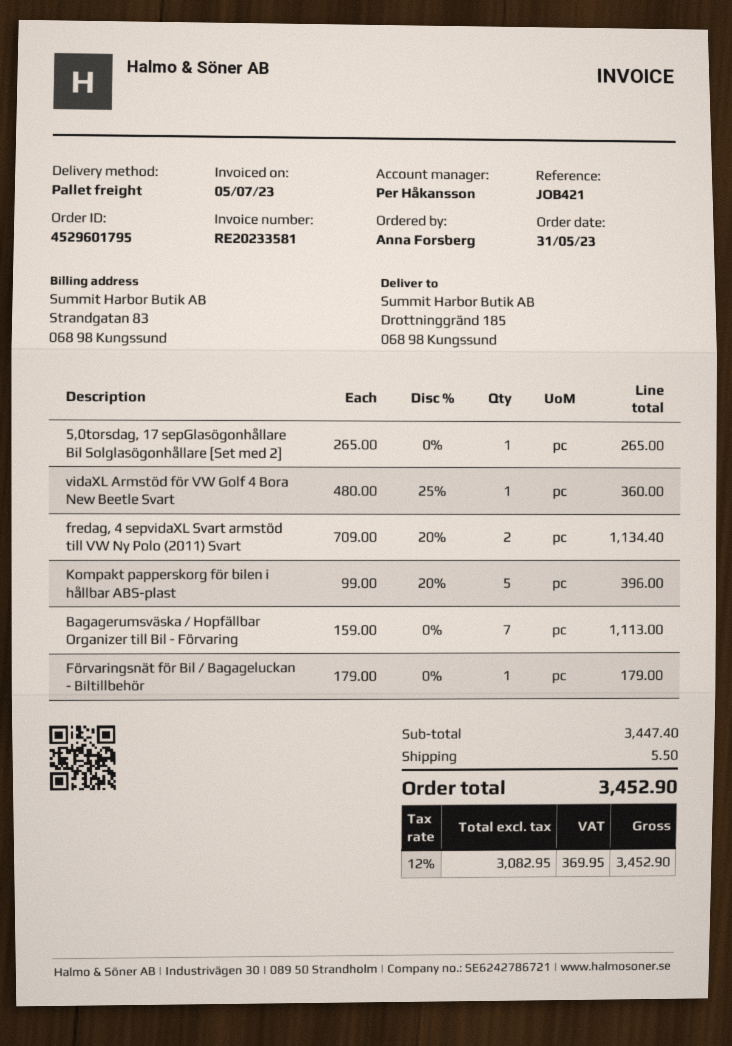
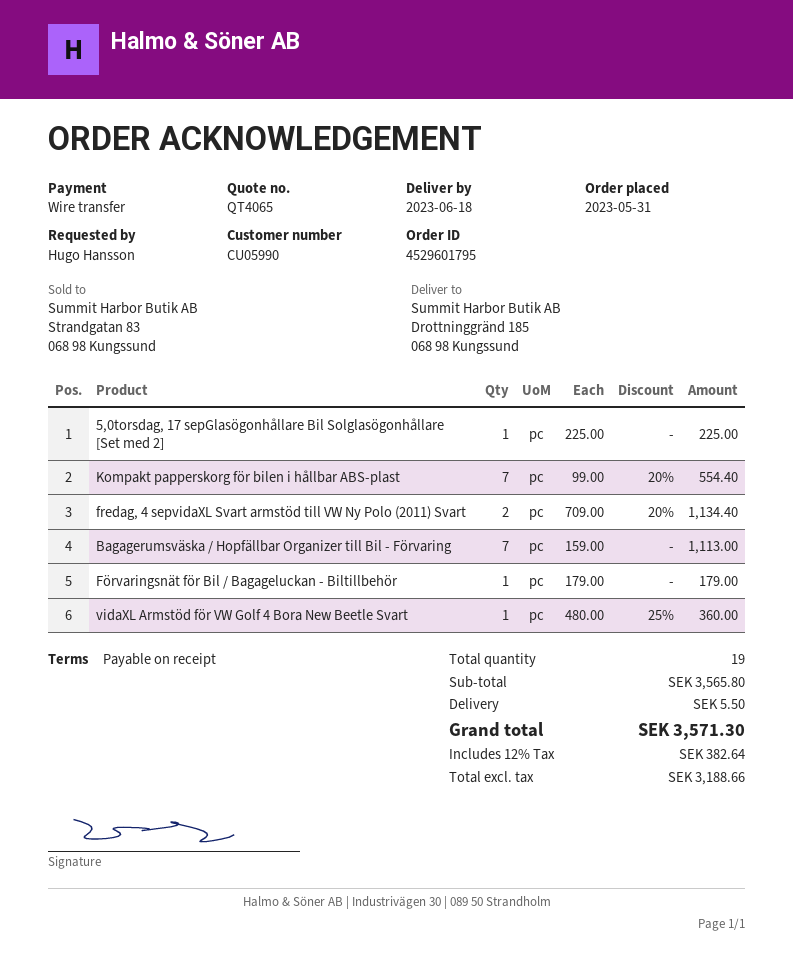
ordered by: Anna Forsberg -> Hugo Hansson
5,0torsdag, 17 sepGlasögonhållare Bil Solglasögonhållare [Set med 2]: 1 x 265.00 = 265.00 -> 1 x 225.00 = 225.00
Kompakt papperskorg för bilen i hållbar ABS-plast: 5 x 99.00 - 20% = 396.00 -> 7 x 99.00 - 20% = 554.40
subtotal: 3447.40 -> 3565.80
net: 3082.95 -> 3188.66
tax: 12% = 369.95 -> 12% = 382.64
total: 3452.90 -> 3571.30

